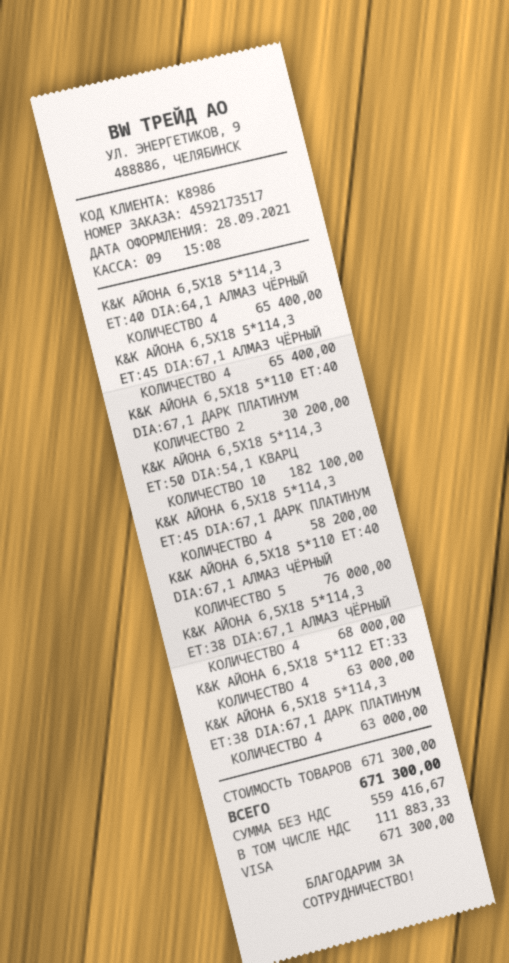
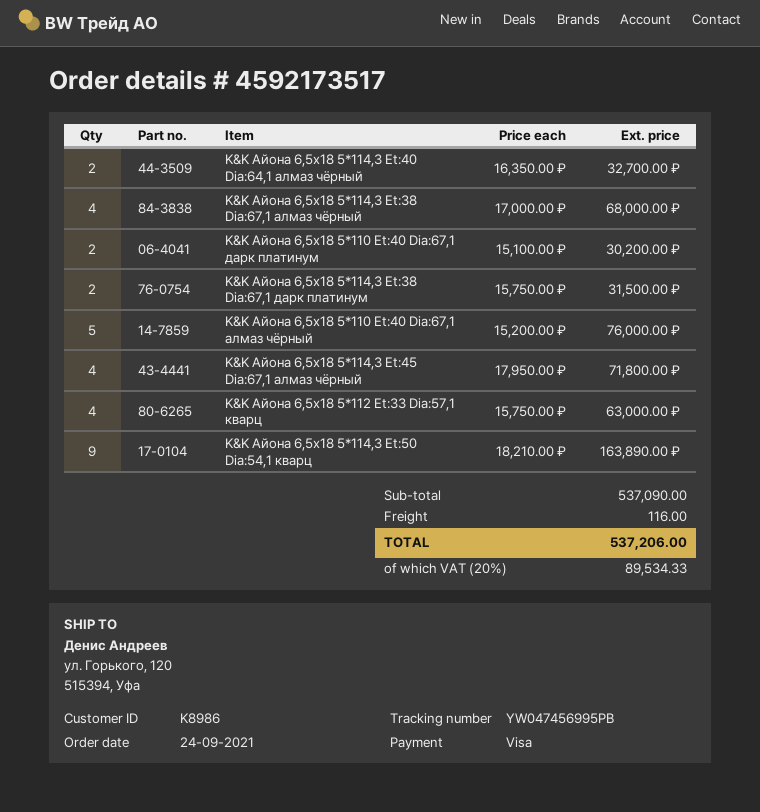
order date: 2021-09-28 -> 2021-09-24
K&K АЙОНА 6,5X18 5*114,3 ET:40 DIA:64,1 АЛМАЗ ЧЁРНЫЙ: 4 for 65400.00 -> 2 for 32700.00
K&K АЙОНА 6,5X18 5*114,3 ET:45 DIA:67,1 АЛМАЗ ЧЁРНЫЙ: 4 for 65400.00 -> 4 for 71800.00
K&K АЙОНА 6,5X18 5*114,3 ET:50 DIA:54,1 КВАРЦ: 10 for 182100.00 -> 9 for 163890.00
K&K АЙОНА 6,5X18 5*114,3 ET:45 DIA:67,1 ДАРК ПЛАТИНУМ: 4 for 58200.00 -> none
K&K АЙОНА 6,5X18 5*114,3 ET:38 DIA:67,1 ДАРК ПЛАТИНУМ: 4 for 63000.00 -> 2 for 31500.00
subtotal: 671300.00 -> 537090.00
shipping: none -> 116.00
tax: 111883.33 -> 89534.33
total: 671300.00 -> 537206.00

